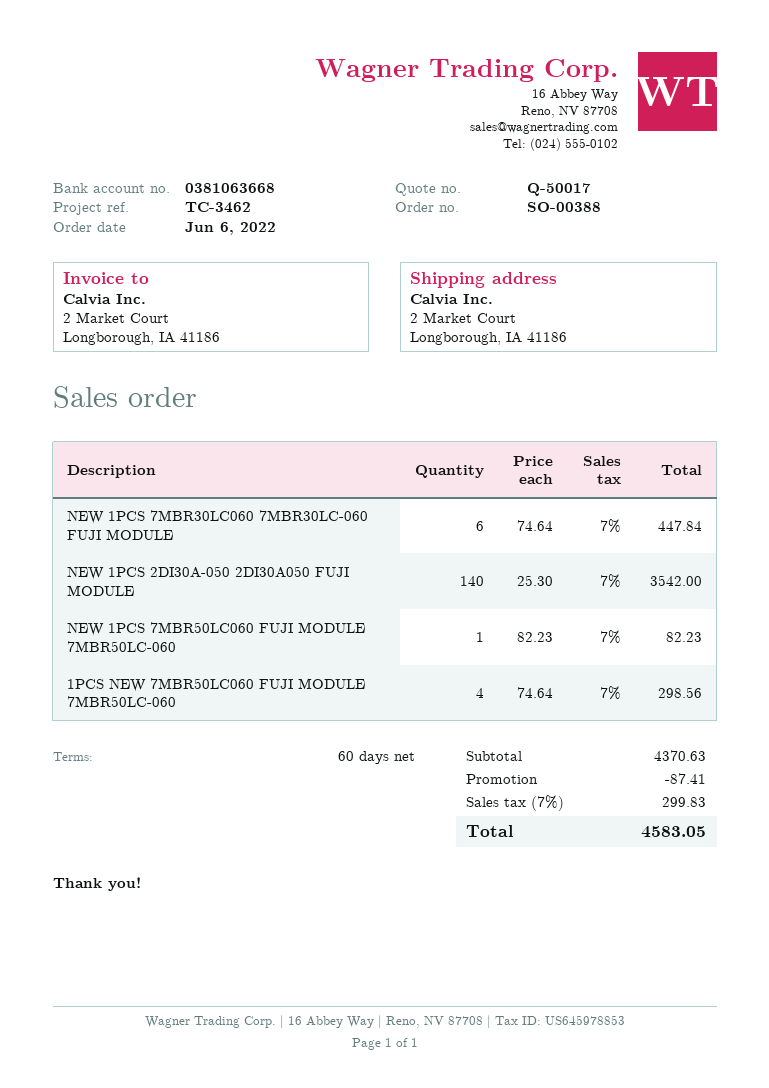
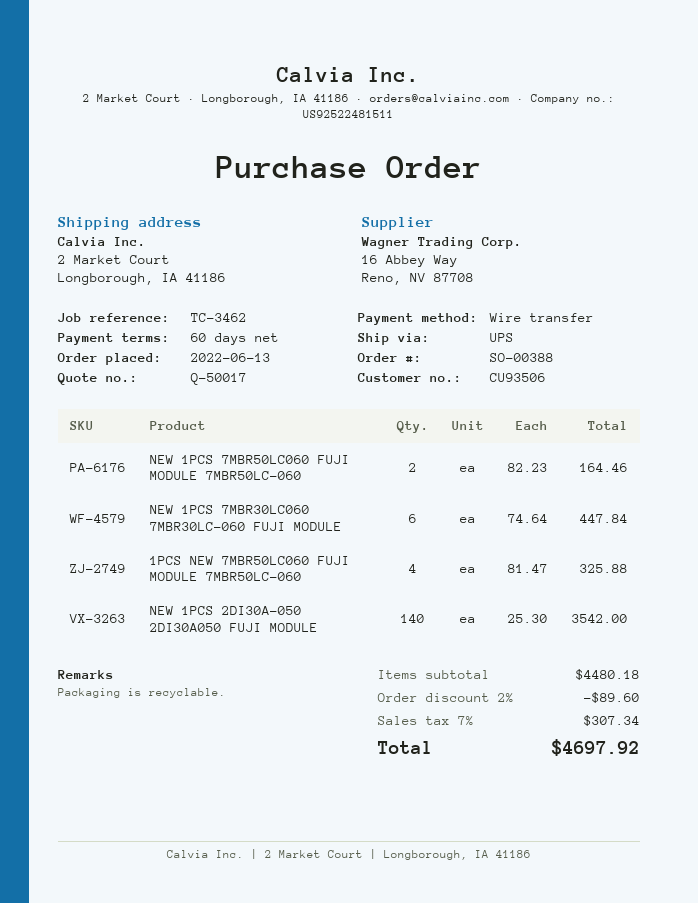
order date: 2022-06-06 -> 2022-06-13
NEW 1PCS 7MBR50LC060 FUJI MODULE 7MBR50LC-060: 1 x 82.23 = 82.23 -> 2 x 82.23 = 164.46
1PCS NEW 7MBR50LC060 FUJI MODULE 7MBR50LC-060: 4 x 74.64 = 298.56 -> 4 x 81.47 = 325.88
subtotal: 4370.63 -> 4480.18
discount: 87.41 -> 89.60
tax: 7% = 299.83 -> 7% = 307.34
total: 4583.05 -> 4697.92

